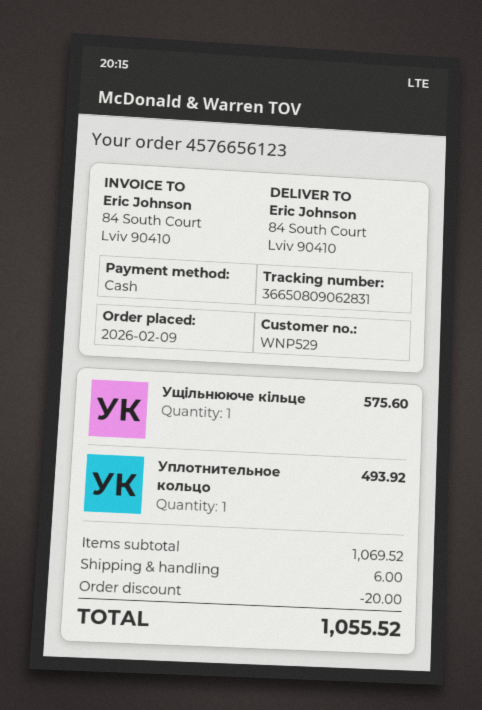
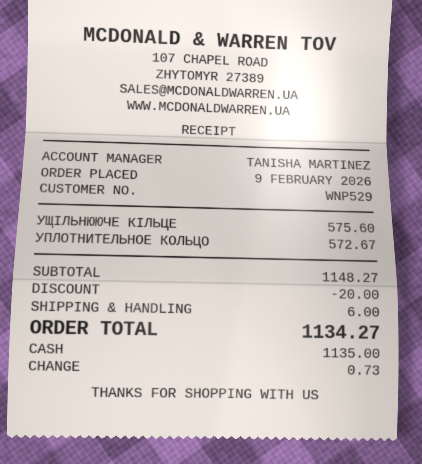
Уплотнительное кольцо: 1 for 493.92 -> 1 for 572.67
subtotal: 1069.52 -> 1148.27
total: 1055.52 -> 1134.27

